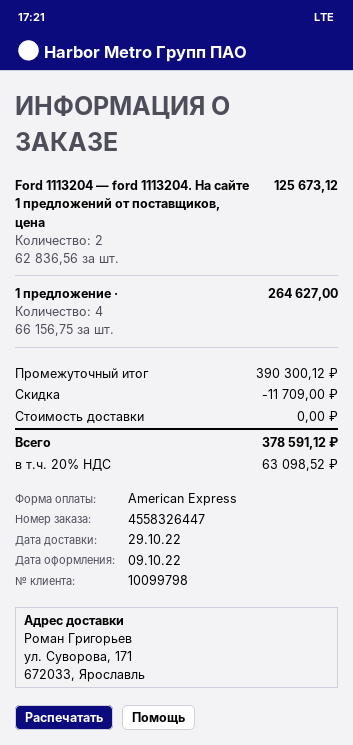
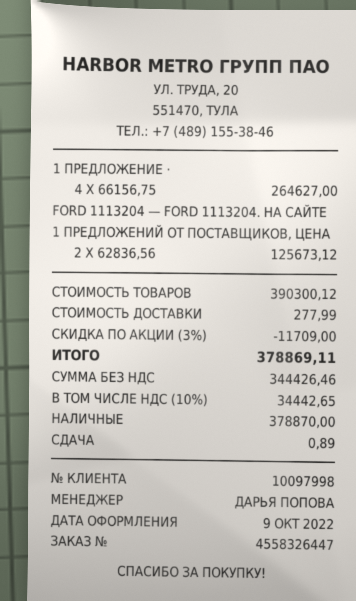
customer number: 10099798 -> 10097998
payment method: American Express -> cash
shipping: 0.00 -> 277.99
tax: 20% = 63098.52 -> 10% = 34442.65
total: 378591.12 -> 378869.11

